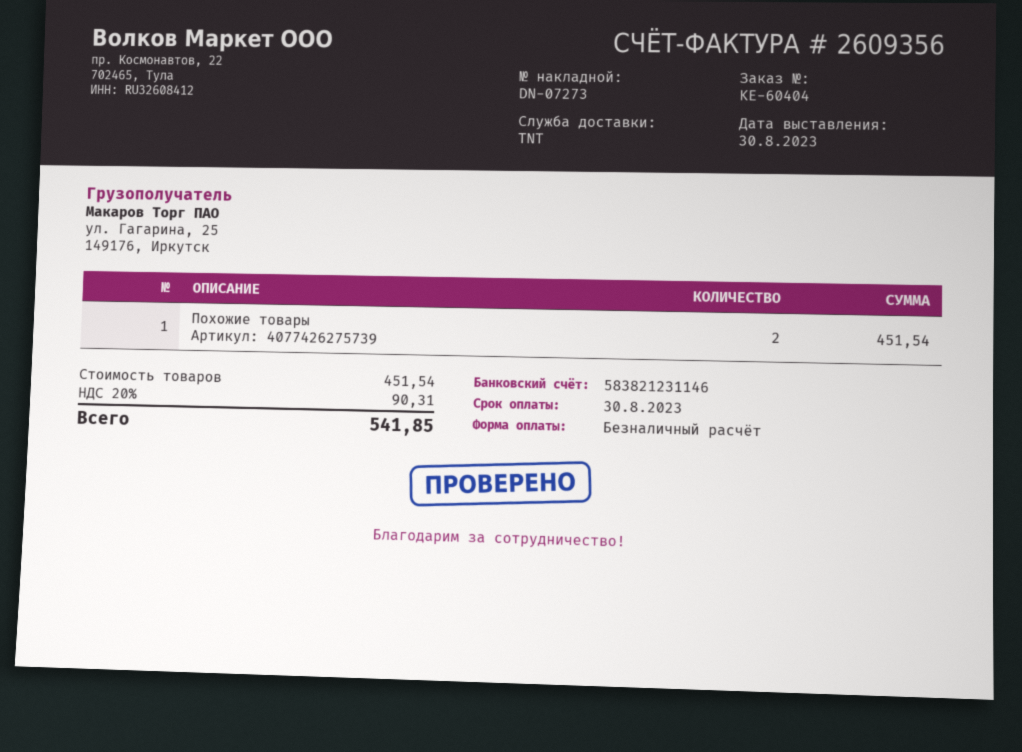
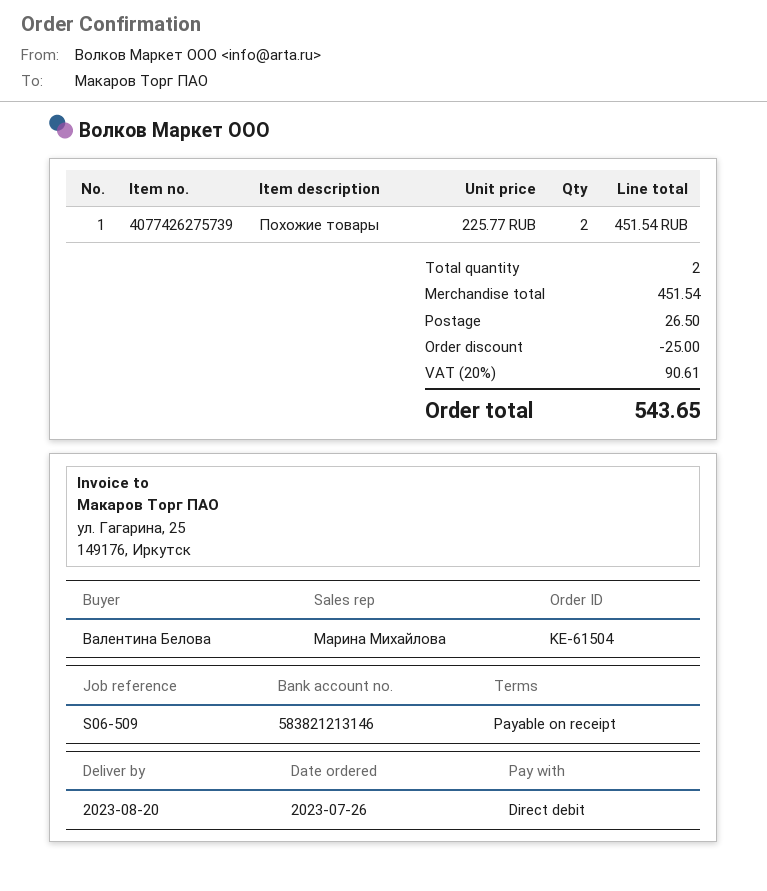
order number: KE-60404 -> KE-61504
payment method: bank transfer -> direct debit
bank account: 583821231146 -> 583821213146
discount: none -> 25.00
shipping: none -> 26.50
tax: 20% = 90.31 -> 20% = 90.61
total: 541.85 -> 543.65

